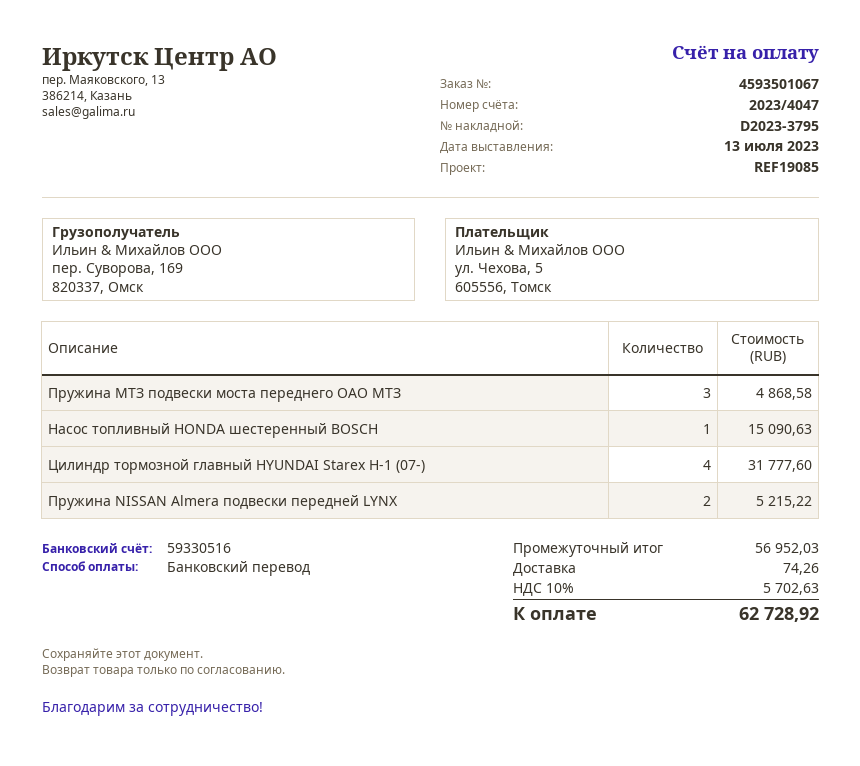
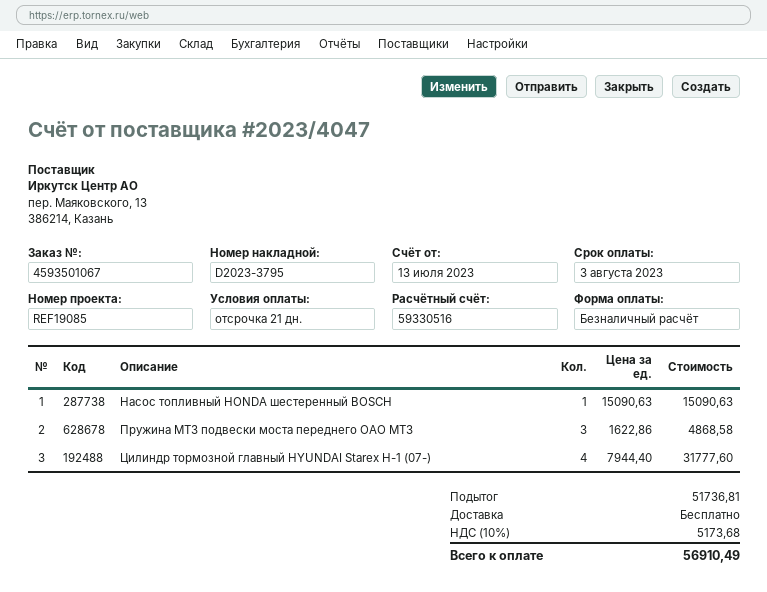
Пружина NISSAN Almera подвески передней LYNX: 2 for 5215.22 -> none
subtotal: 56952.03 -> 51736.81
shipping: 74.26 -> 0.00
tax: 10% = 5702.63 -> 10% = 5173.68
total: 62728.92 -> 56910.49

